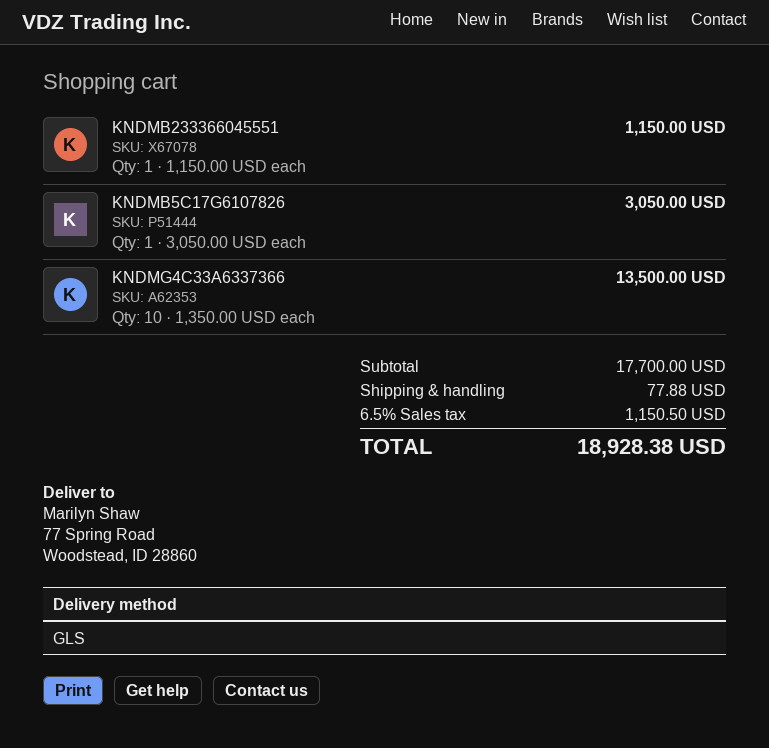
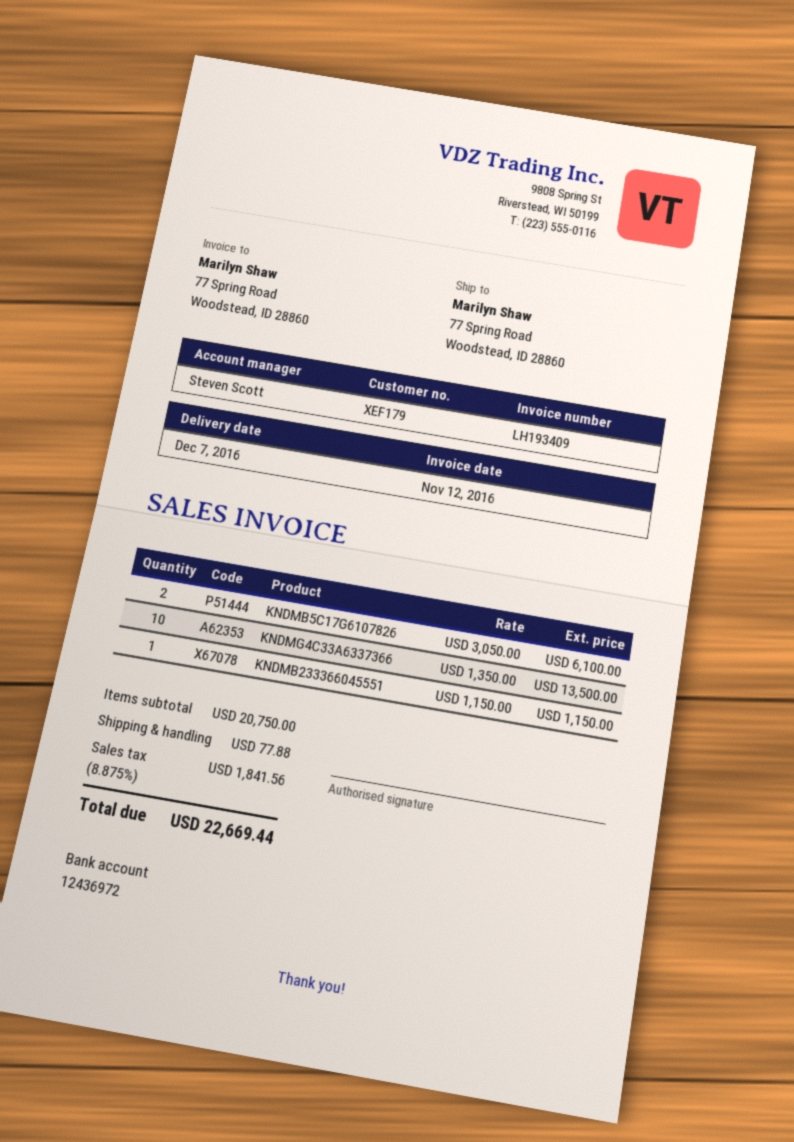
KNDMB5C17G6107826: 1 x 3050.00 = 3050.00 -> 2 x 3050.00 = 6100.00
subtotal: 17700.00 -> 20750.00
tax: 6.5% = 1150.50 -> 8.875% = 1841.56
total: 18928.38 -> 22669.44

